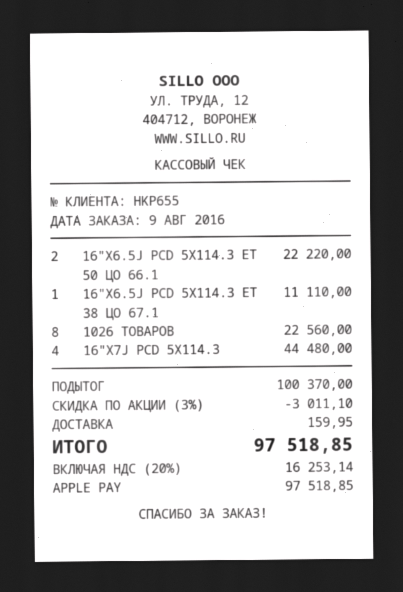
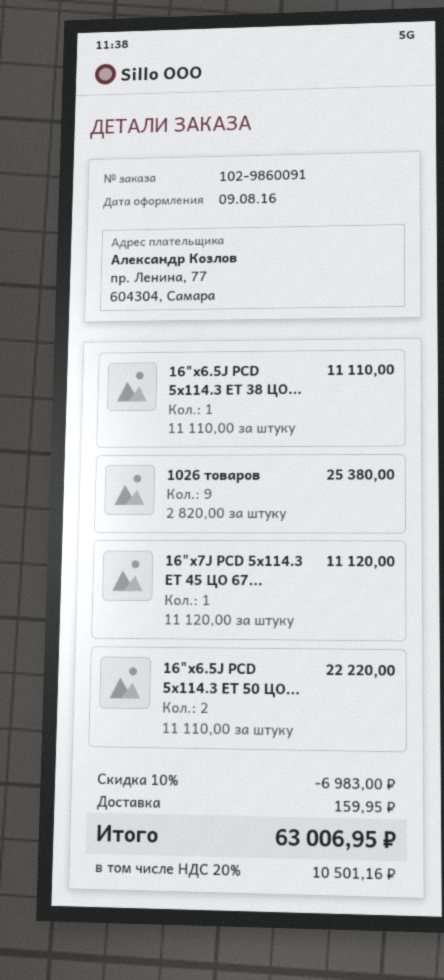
1026 ТОВАРОВ: 8 for 22560.00 -> 9 for 25380.00
16"X7J PCD 5X114.3: 4 for 44480.00 -> 1 for 11120.00
discount: 3% = 3011.10 -> 10% = 6983.00
tax: 20% = 16253.14 -> 20% = 10501.16
total: 97518.85 -> 63006.95

